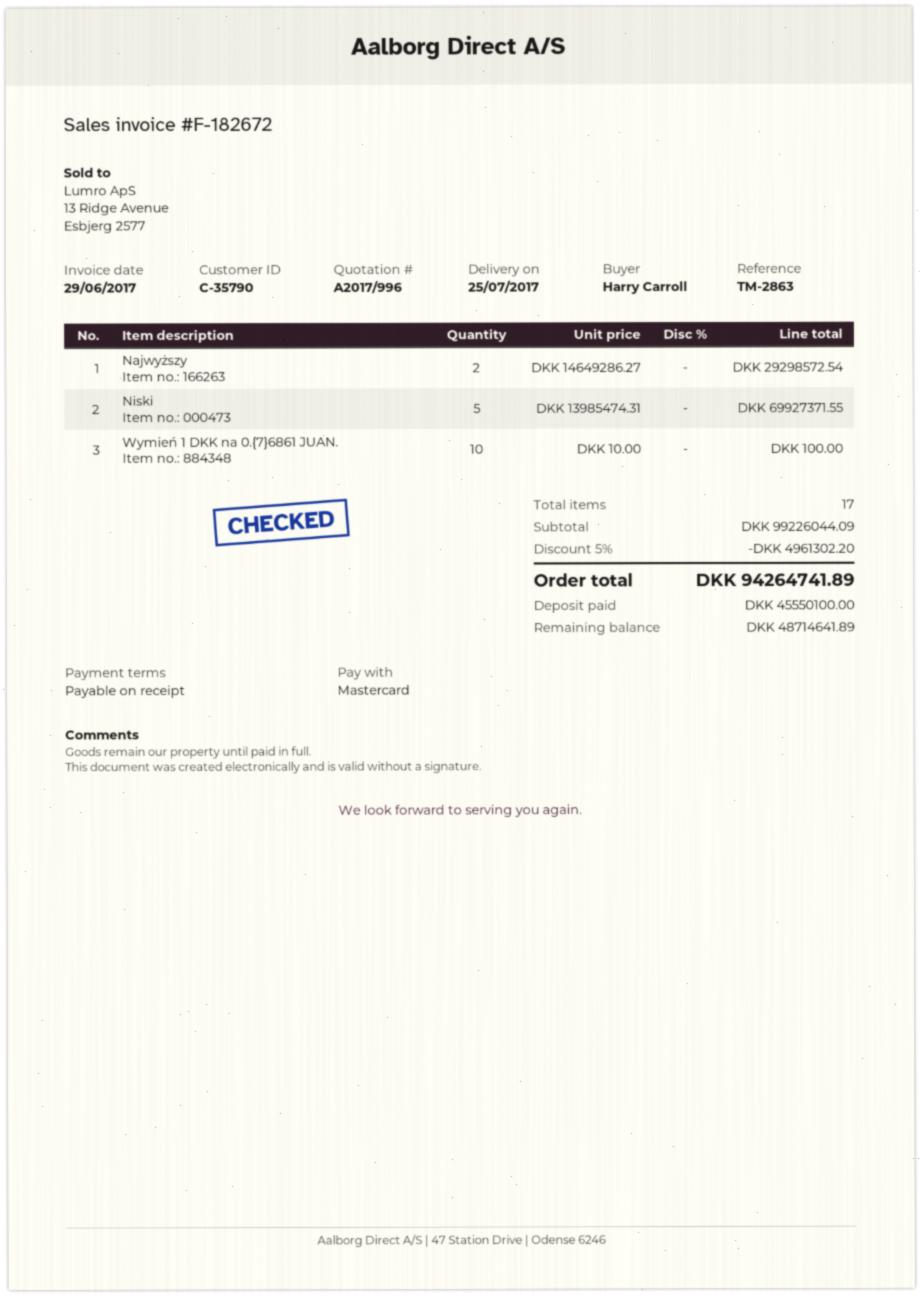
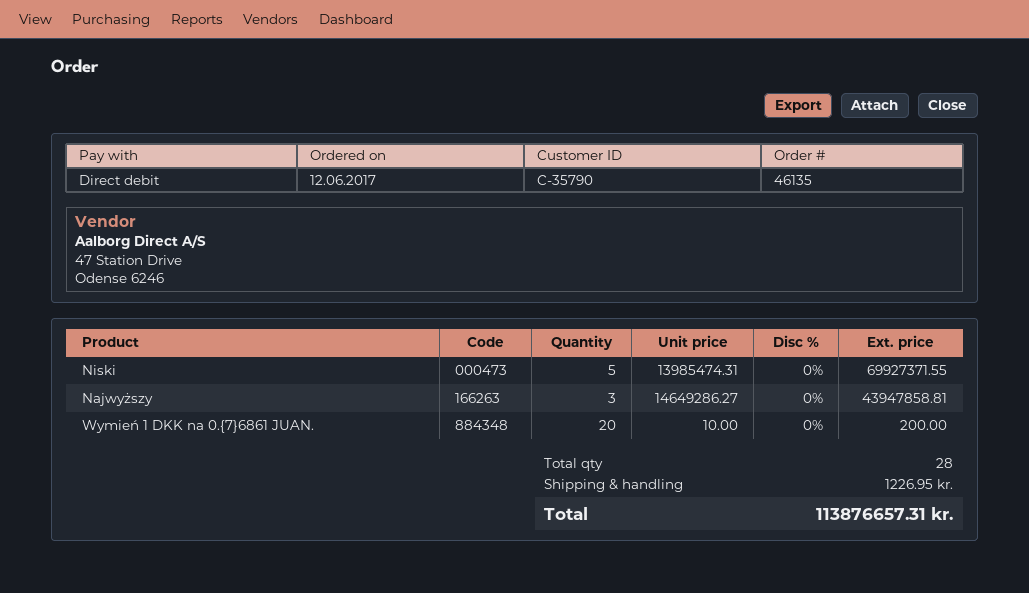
payment method: Mastercard -> direct debit
Najwyższy: 2 x 14649286.27 = 29298572.54 -> 3 x 14649286.27 = 43947858.81
Wymień 1 DKK na 0.{7}6861 JUAN.: 10 x 10.00 = 100.00 -> 20 x 10.00 = 200.00
total quantity: 17 -> 28
discount: 5% = 4961302.20 -> none
shipping: none -> 1226.95
total: 94264741.89 -> 113876657.31

